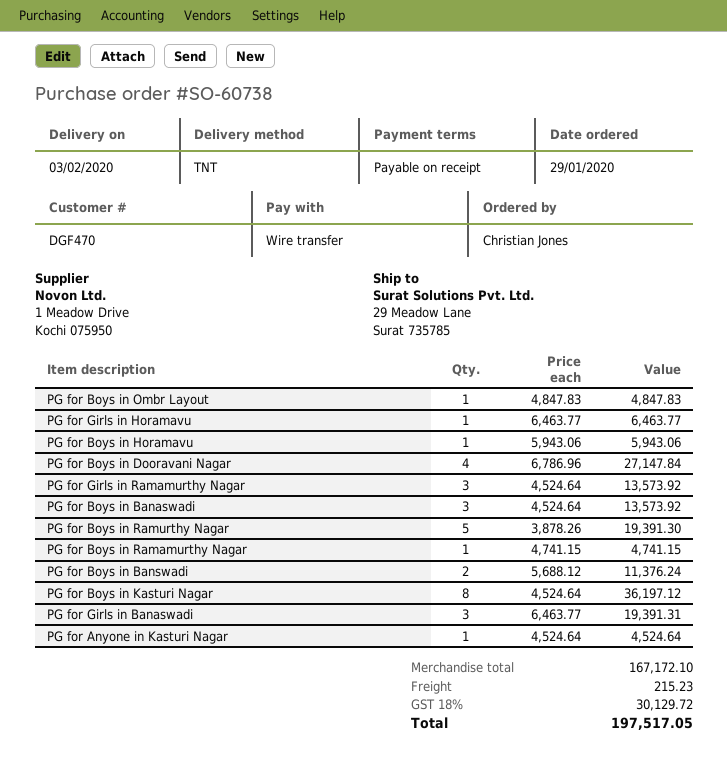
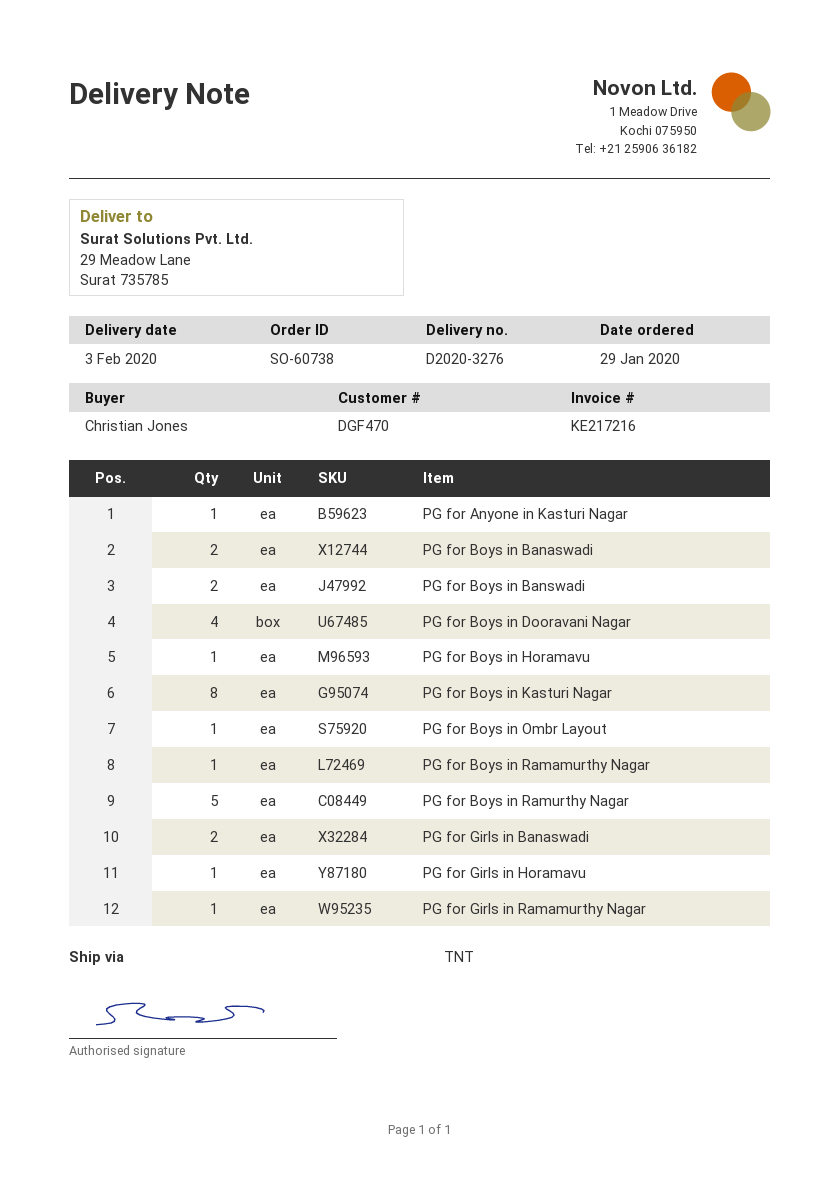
PG for Girls in Ramamurthy Nagar: 3 -> 1
PG for Boys in Banaswadi: 3 -> 2
PG for Girls in Banaswadi: 3 -> 2

